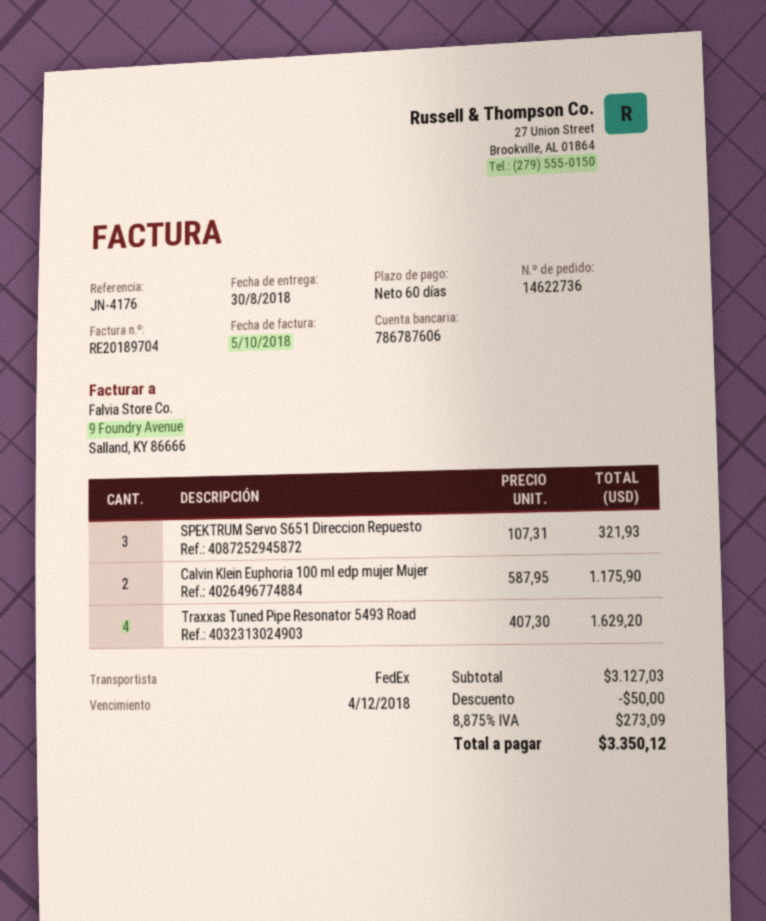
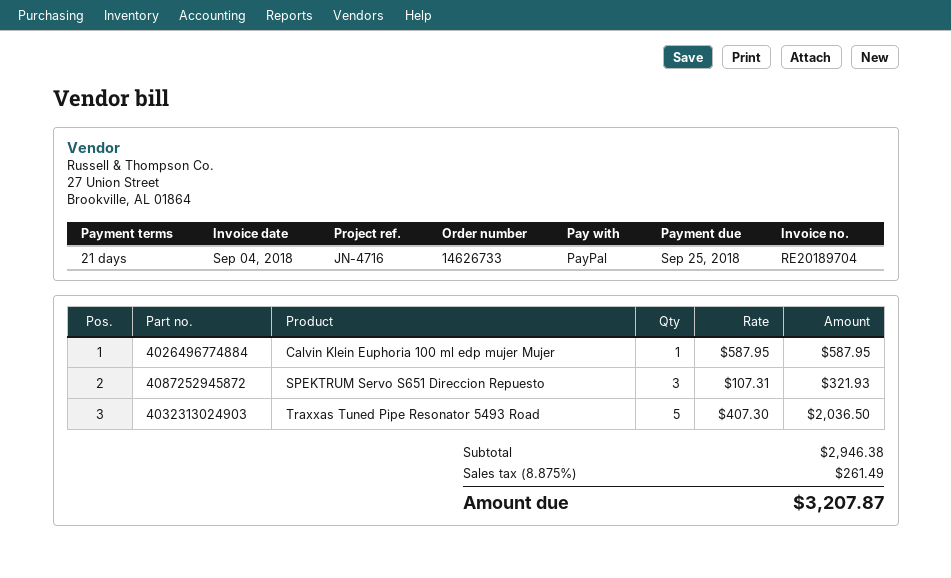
order number: 14622736 -> 14626733
invoice date: 2018-10-05 -> 2018-09-04
payment terms: 60 days -> 21 days
due date: 2018-12-04 -> 2018-09-25
reference: JN-4176 -> JN-4716
Calvin Klein Euphoria 100 ml edp mujer Mujer: 2 x 587.95 = 1175.90 -> 1 x 587.95 = 587.95
Traxxas Tuned Pipe Resonator 5493 Road: 4 x 407.30 = 1629.20 -> 5 x 407.30 = 2036.50
subtotal: 3127.03 -> 2946.38
discount: 50.00 -> none
tax: 8.875% = 273.09 -> 8.875% = 261.49
total: 3350.12 -> 3207.87

